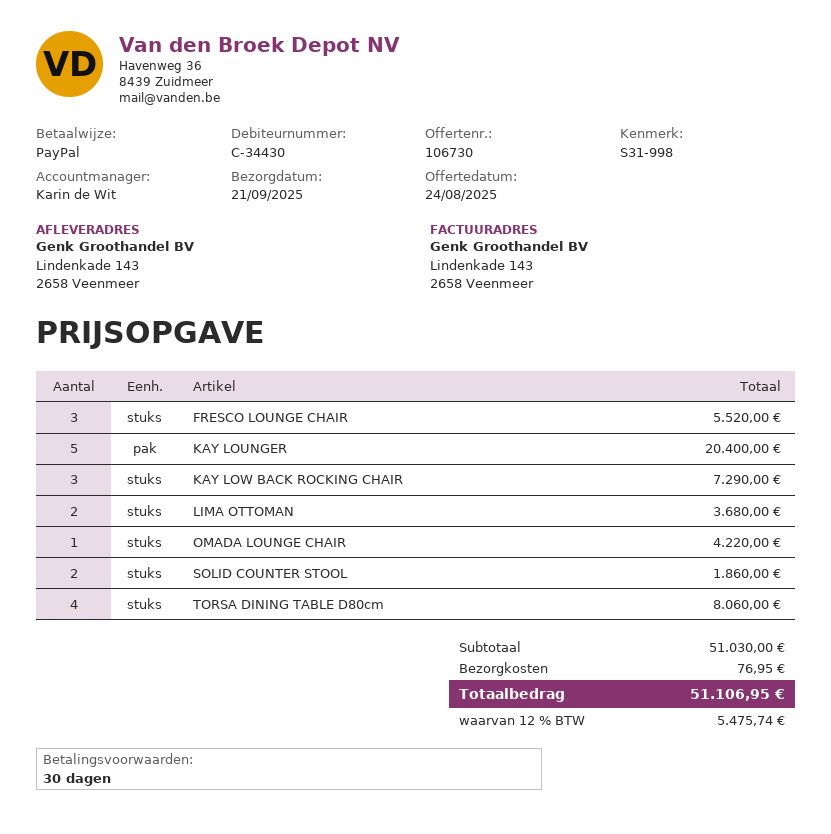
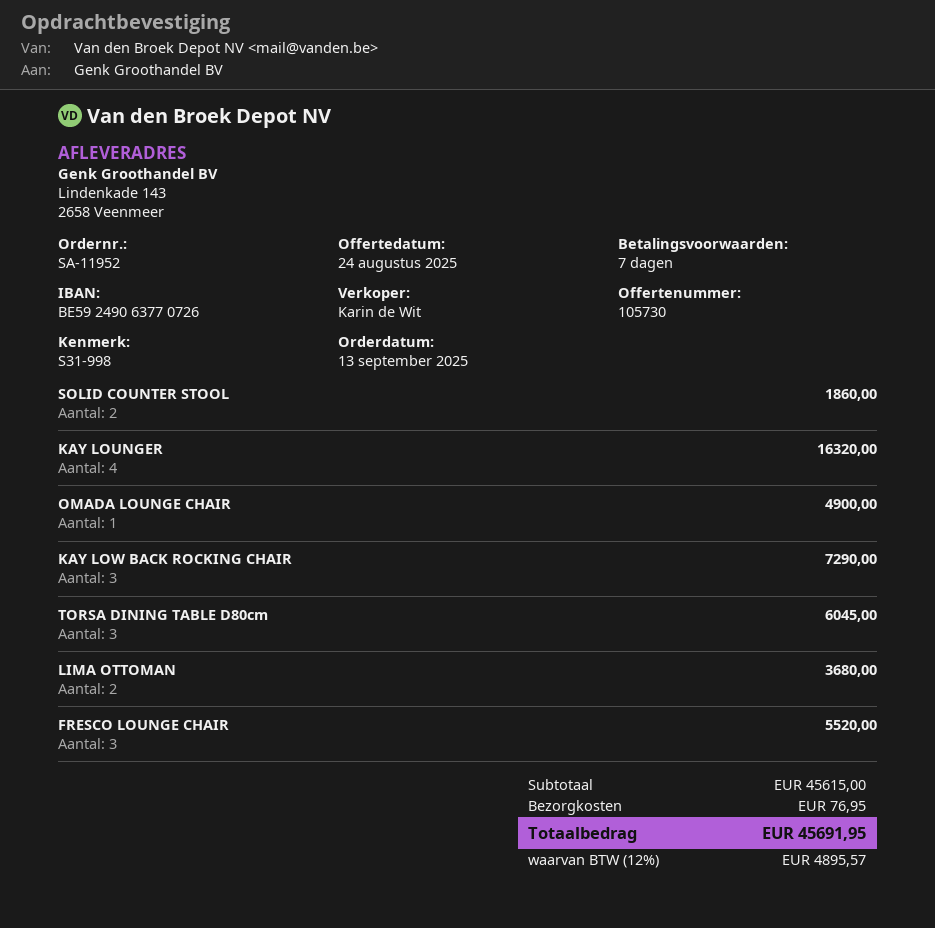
quote number: 106730 -> 105730
payment terms: 30 days -> 7 days
KAY LOUNGER: 5 for 20400.00 -> 4 for 16320.00
OMADA LOUNGE CHAIR: 1 for 4220.00 -> 1 for 4900.00
TORSA DINING TABLE D80cm: 4 for 8060.00 -> 3 for 6045.00
subtotal: 51030.00 -> 45615.00
tax: 12% = 5475.74 -> 12% = 4895.57
total: 51106.95 -> 45691.95

